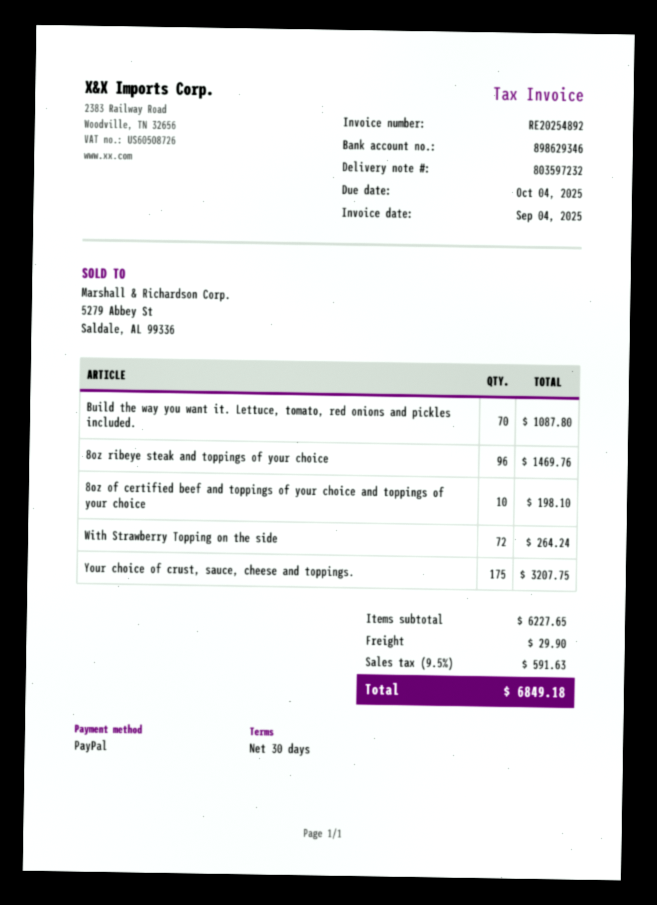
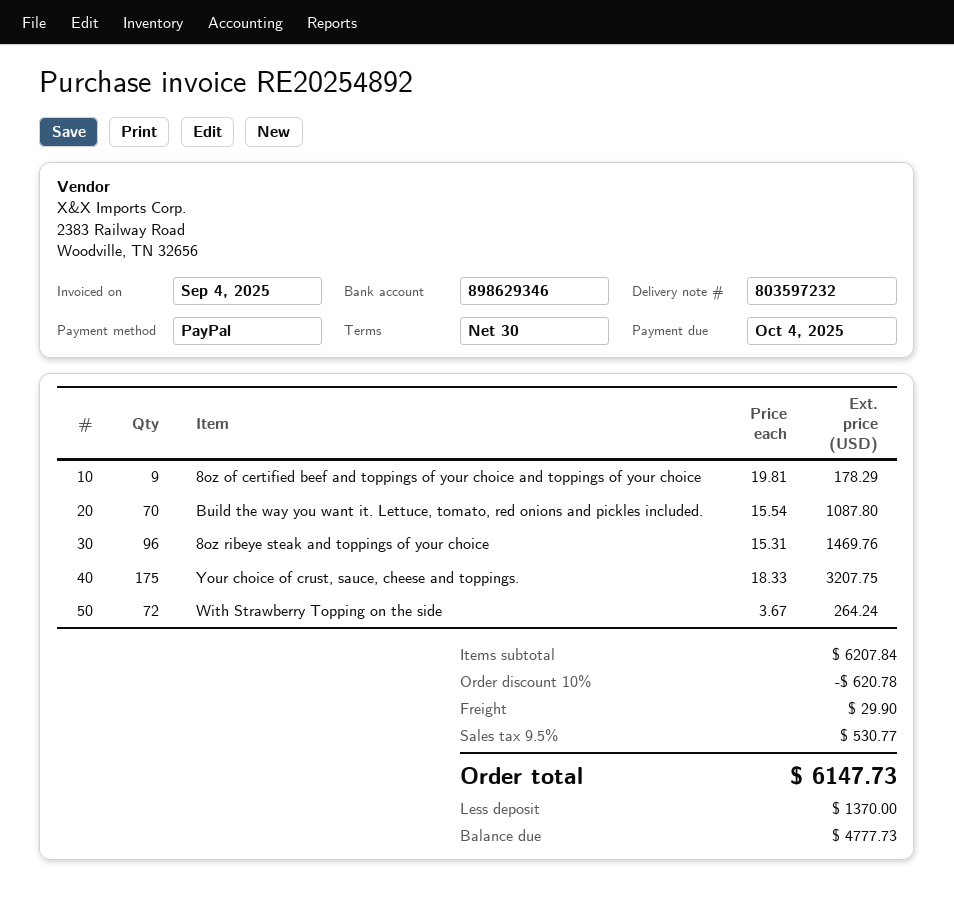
8oz of certified beef and toppings of your choice and toppings of your choice: 10 for 198.10 -> 9 for 178.29
subtotal: 6227.65 -> 6207.84
discount: none -> 10% = 620.78
tax: 9.5% = 591.63 -> 9.5% = 530.77
total: 6849.18 -> 6147.73

